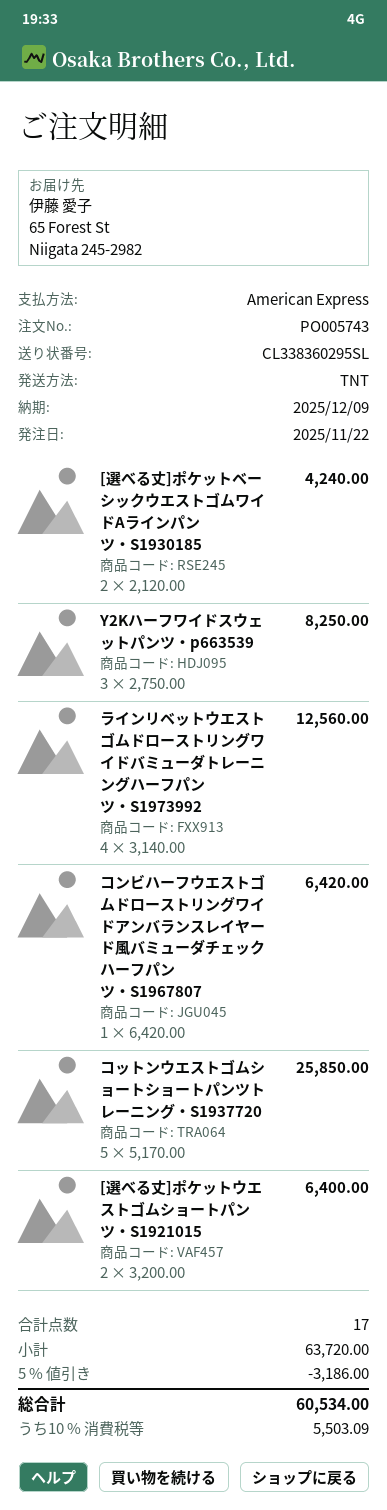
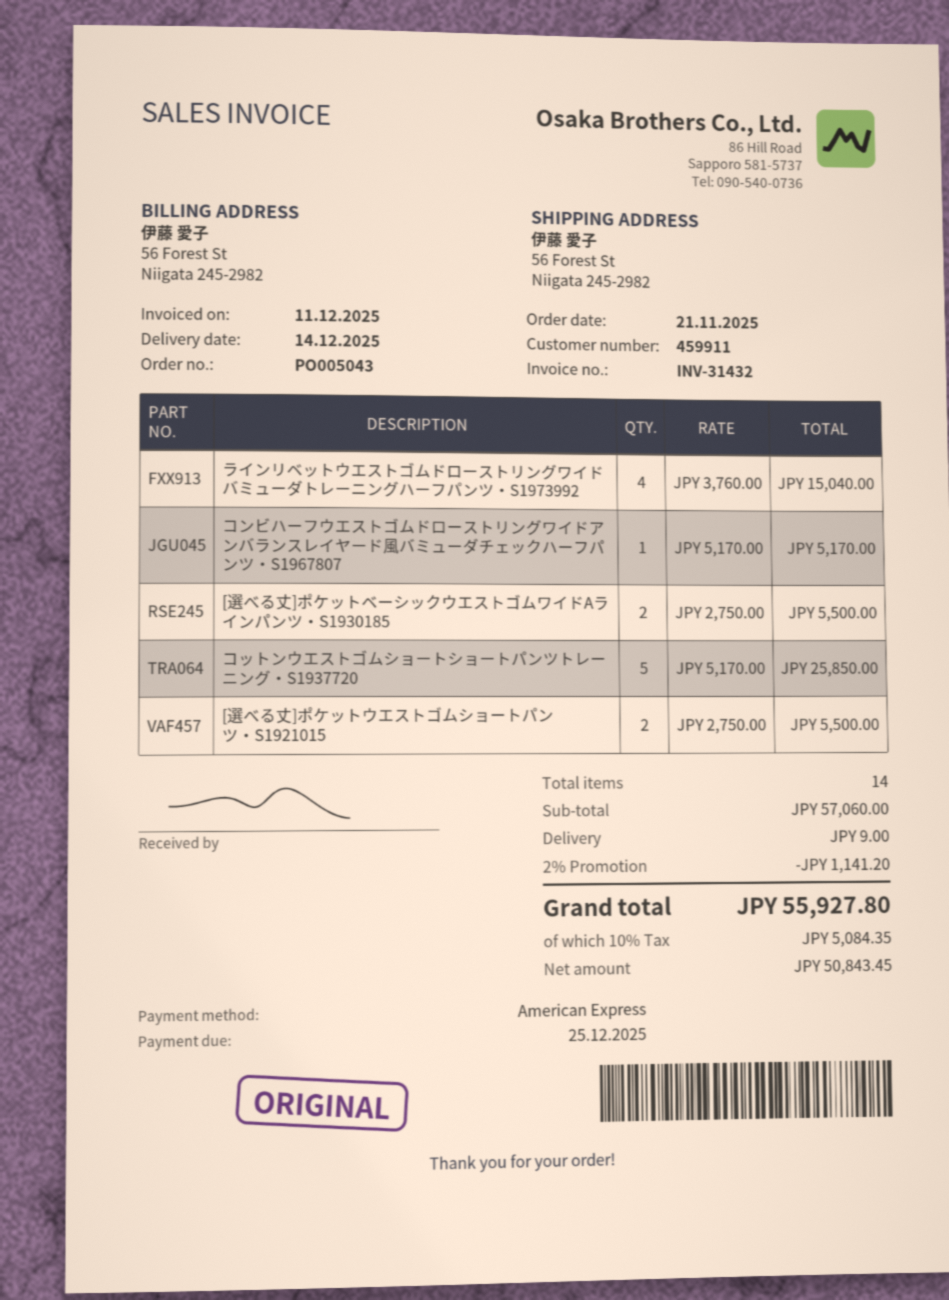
order number: PO005743 -> PO005043
order date: 2025-11-22 -> 2025-11-21
delivery date: 2025-12-09 -> 2025-12-14
ship to: 65 Forest St, Niigata 245-2982 -> 56 Forest St, Niigata 245-2982
[選べる丈]ポケットベーシックウエストゴムワイドAラインパンツ・S1930185: 2 x 2120.00 = 4240.00 -> 2 x 2750.00 = 5500.00
Y2Kハーフワイドスウェットパンツ・p663539: 3 x 2750.00 = 8250.00 -> none
ラインリベットウエストゴムドローストリングワイドバミューダトレーニングハーフパンツ・S1973992: 4 x 3140.00 = 12560.00 -> 4 x 3760.00 = 15040.00
コンビハーフウエストゴムドローストリングワイドアンバランスレイヤード風バミューダチェックハーフパンツ・S1967807: 1 x 6420.00 = 6420.00 -> 1 x 5170.00 = 5170.00
[選べる丈]ポケットウエストゴムショートパンツ・S1921015: 2 x 3200.00 = 6400.00 -> 2 x 2750.00 = 5500.00
total quantity: 17 -> 14
subtotal: 63720.00 -> 57060.00
discount: 5% = 3186.00 -> 2% = 1141.20
shipping: none -> 9.00
tax: 10% = 5503.09 -> 10% = 5084.35
total: 60534.00 -> 55927.80

